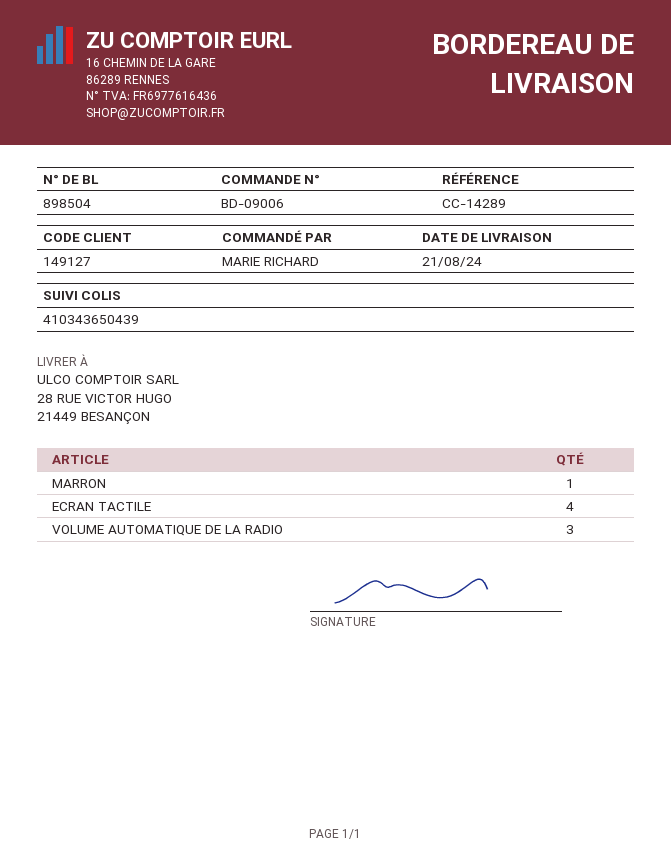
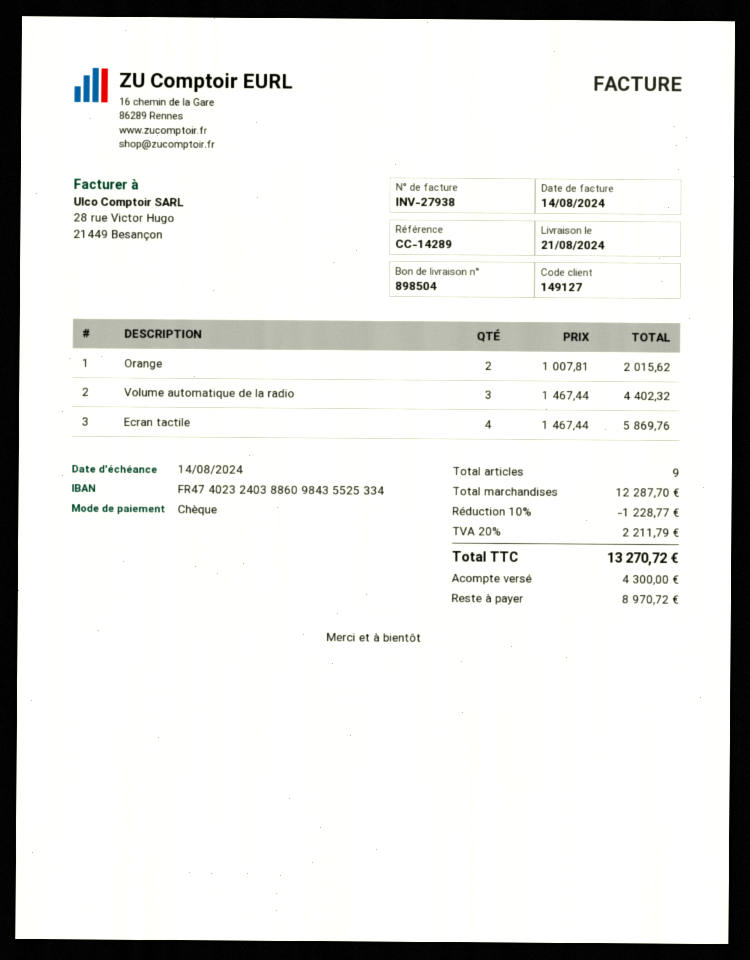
MARRON: 1 -> none
Orange: none -> 2

